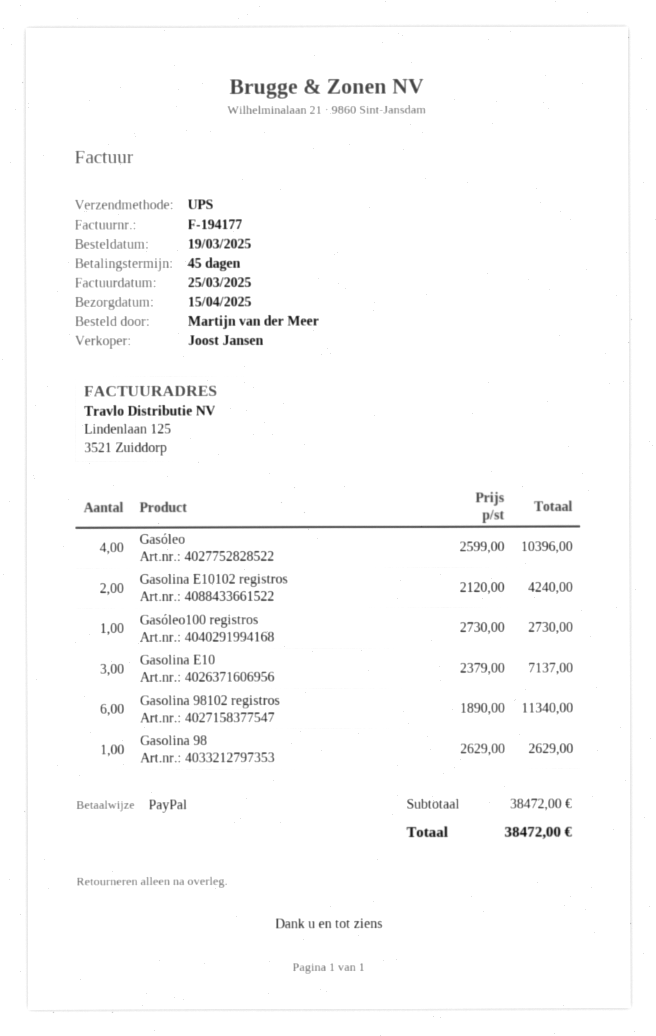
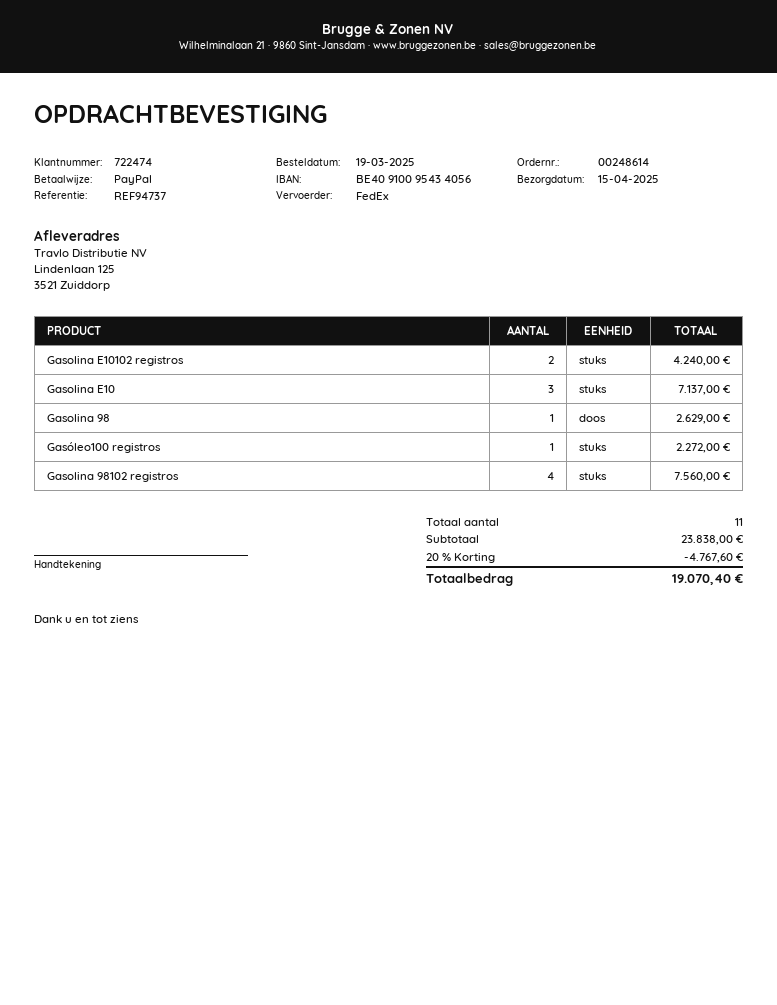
shipping method: UPS -> FedEx
Gasóleo: 4 for 10396.00 -> none
Gasóleo100 registros: 1 for 2730.00 -> 1 for 2272.00
Gasolina 98102 registros: 6 for 11340.00 -> 4 for 7560.00
subtotal: 38472.00 -> 23838.00
discount: none -> 20% = 4767.60
total: 38472.00 -> 19070.40

